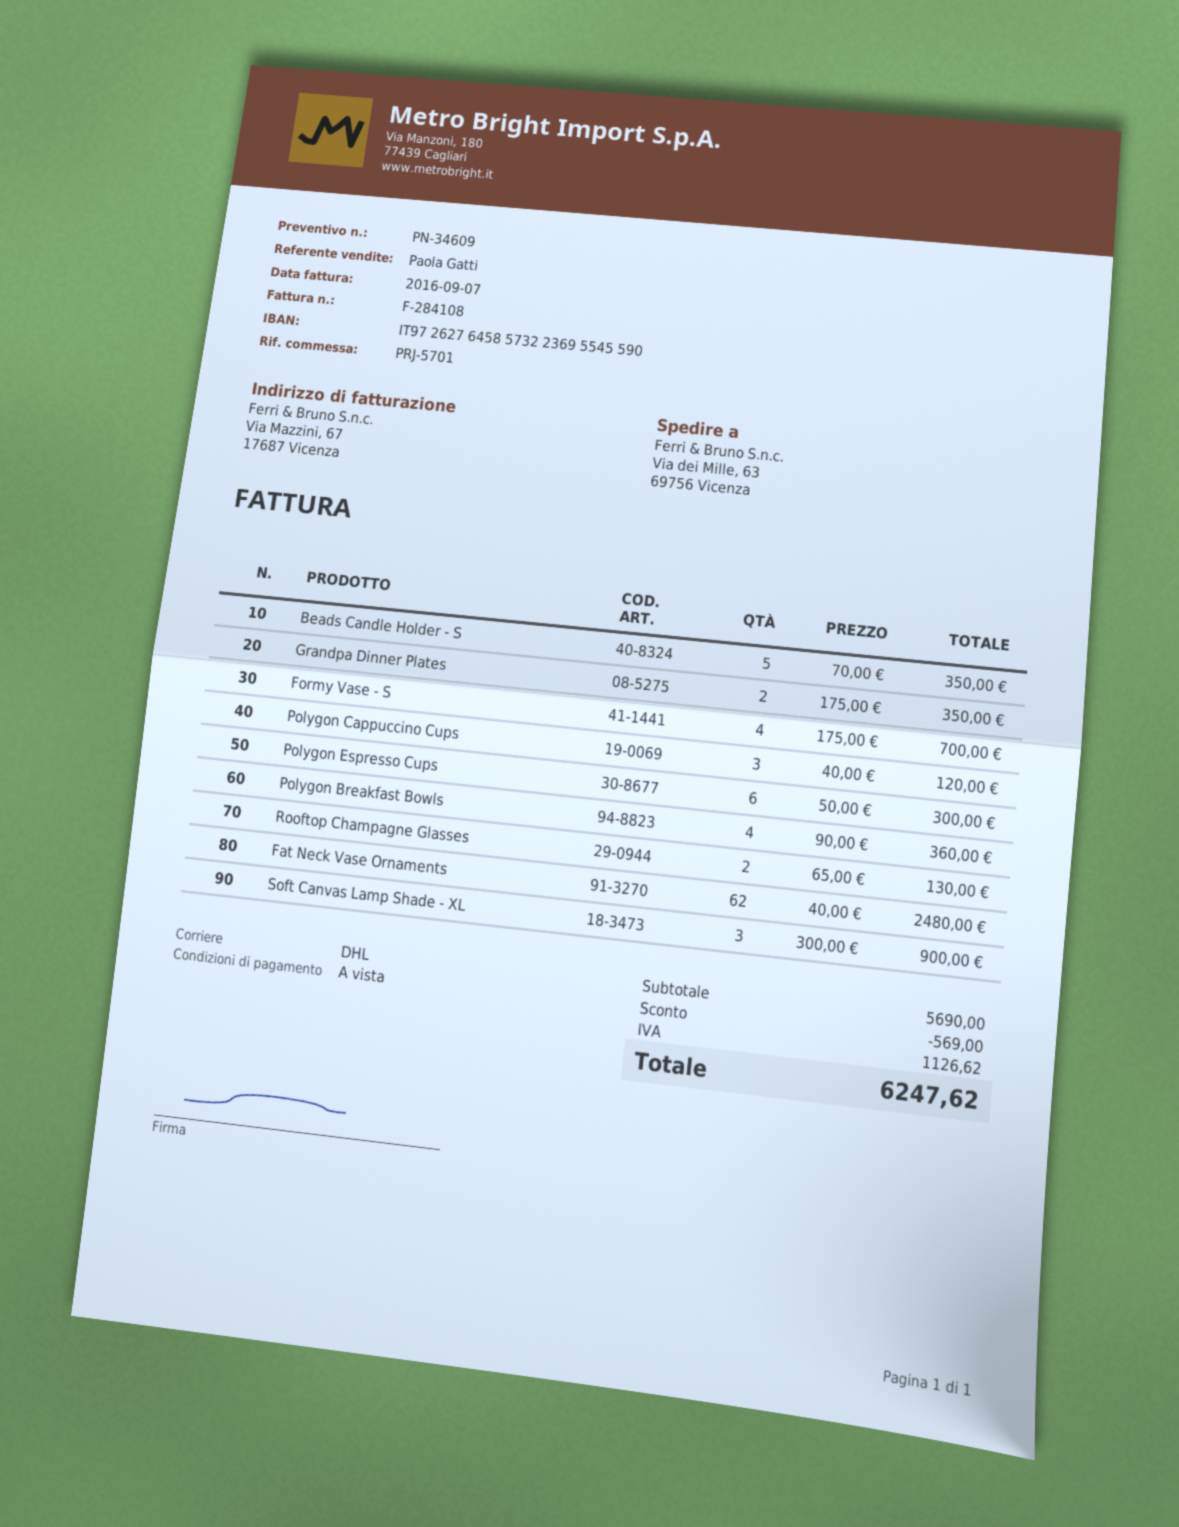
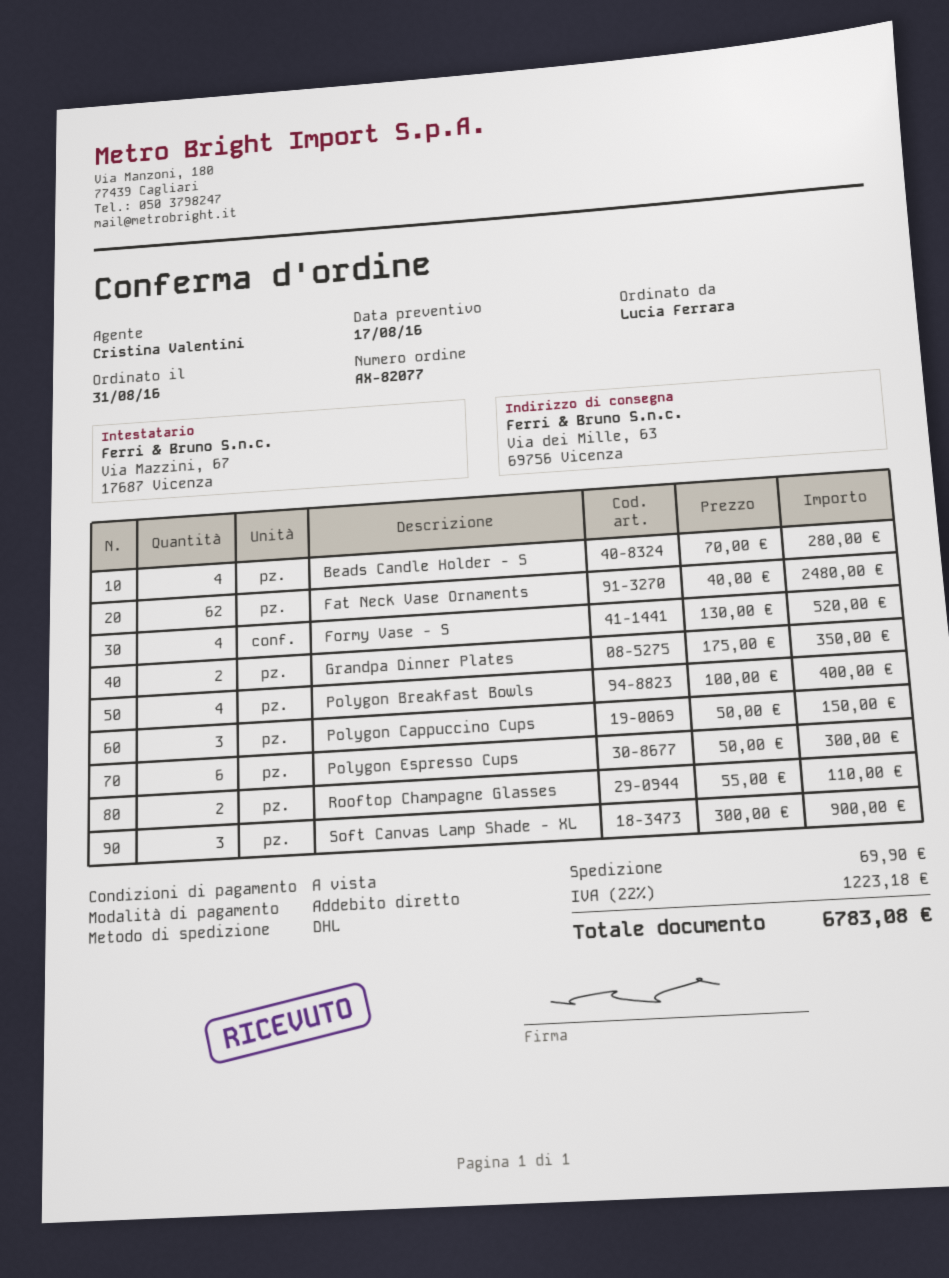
sales rep: Paola Gatti -> Cristina Valentini
Beads Candle Holder - S: 5 x 70.00 = 350.00 -> 4 x 70.00 = 280.00
Formy Vase - S: 4 x 175.00 = 700.00 -> 4 x 130.00 = 520.00
Polygon Cappuccino Cups: 3 x 40.00 = 120.00 -> 3 x 50.00 = 150.00
Polygon Breakfast Bowls: 4 x 90.00 = 360.00 -> 4 x 100.00 = 400.00
Rooftop Champagne Glasses: 2 x 65.00 = 130.00 -> 2 x 55.00 = 110.00
discount: 569.00 -> none
shipping: none -> 69.90
tax: 1126.62 -> 1223.18
total: 6247.62 -> 6783.08

